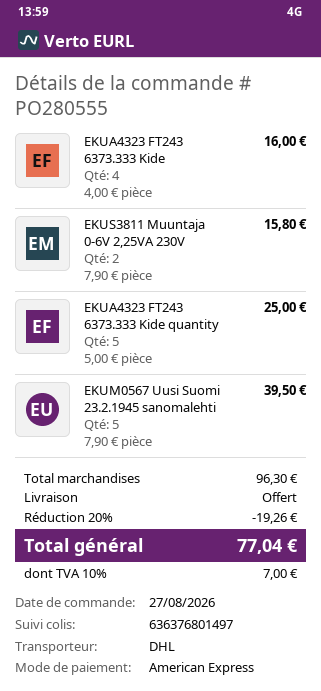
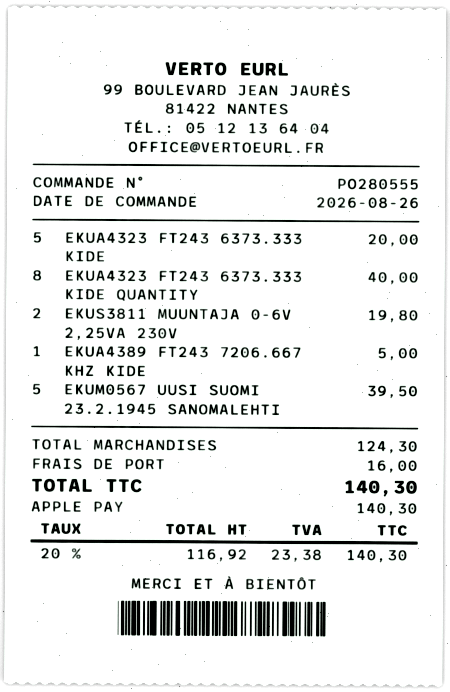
order date: 2026-08-27 -> 2026-08-26
payment method: American Express -> Apple Pay
EKUA4323 FT243 6373.333 Kide: 4 for 16.00 -> 5 for 20.00
EKUS3811 Muuntaja 0-6V 2,25VA 230V: 2 for 15.80 -> 2 for 19.80
EKUA4323 FT243 6373.333 Kide quantity: 5 for 25.00 -> 8 for 40.00
EKUA4389 FT243 7206.667 KHZ KIDE: none -> 1 for 5.00
subtotal: 96.30 -> 124.30
discount: 20% = 19.26 -> none
shipping: 0.00 -> 16.00
tax: 10% = 7.00 -> 20% = 23.38
total: 77.04 -> 140.30

